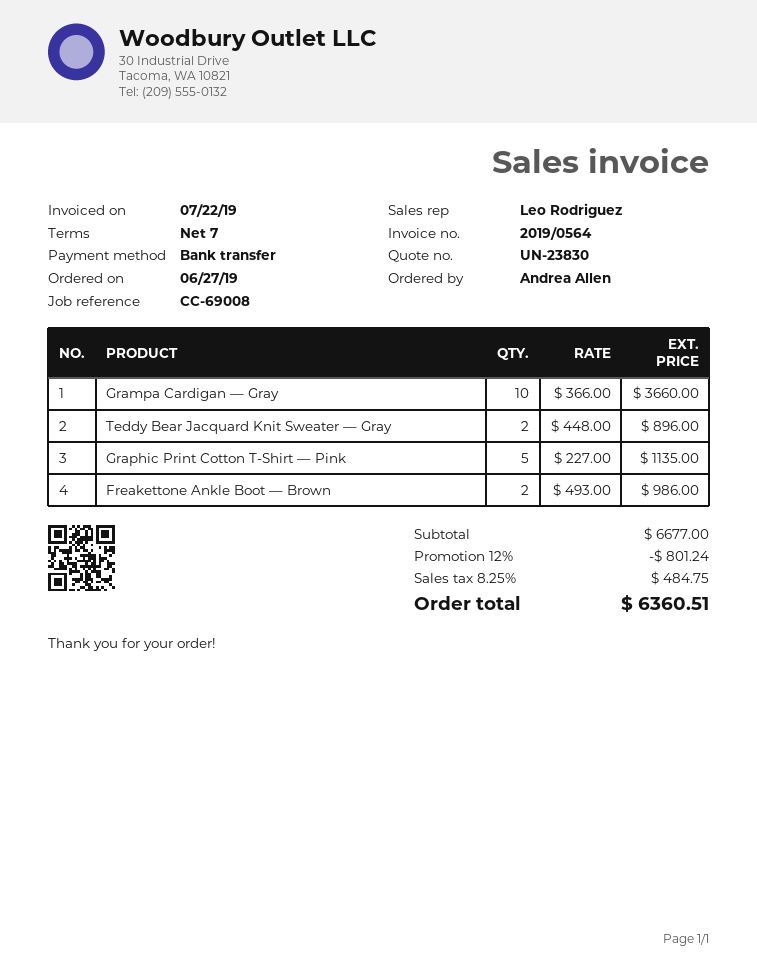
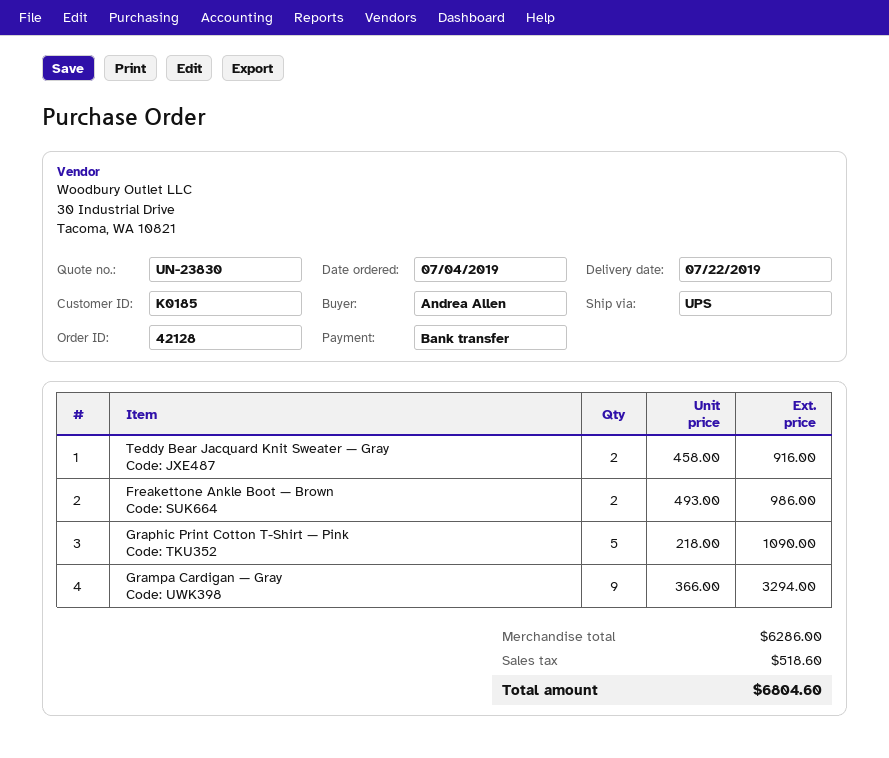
order date: 2019-06-27 -> 2019-07-04
Grampa Cardigan — Gray: 10 x 366.00 = 3660.00 -> 9 x 366.00 = 3294.00
Teddy Bear Jacquard Knit Sweater — Gray: 2 x 448.00 = 896.00 -> 2 x 458.00 = 916.00
Graphic Print Cotton T-Shirt — Pink: 5 x 227.00 = 1135.00 -> 5 x 218.00 = 1090.00
subtotal: 6677.00 -> 6286.00
discount: 12% = 801.24 -> none
tax: 484.75 -> 518.60
total: 6360.51 -> 6804.60

